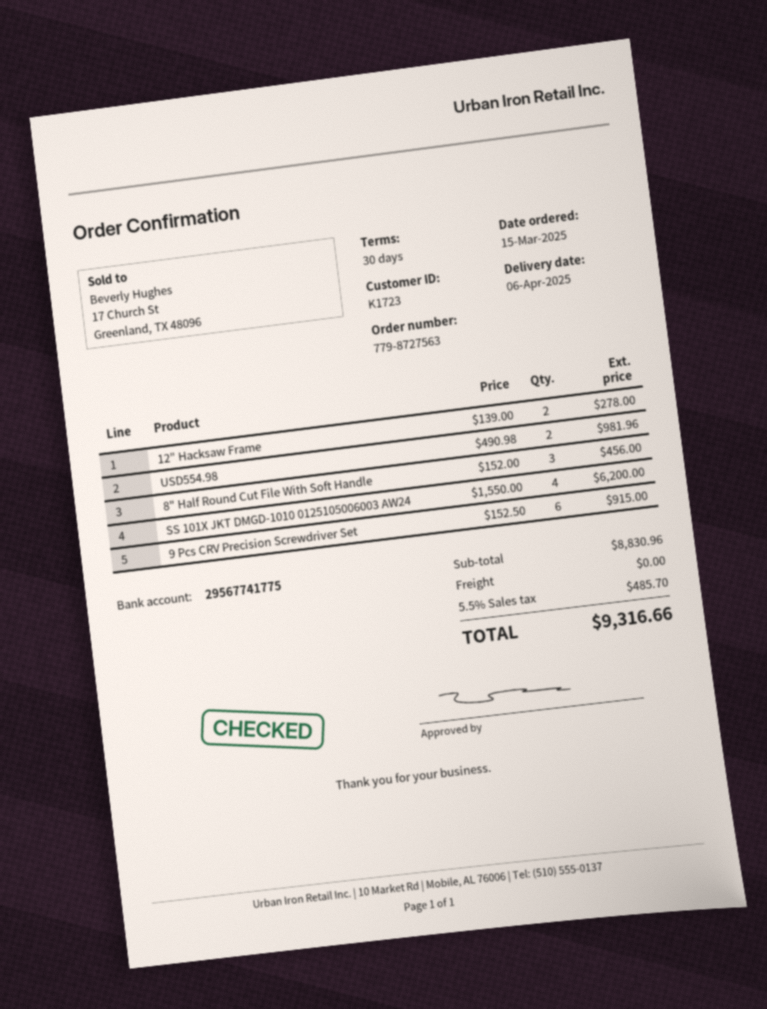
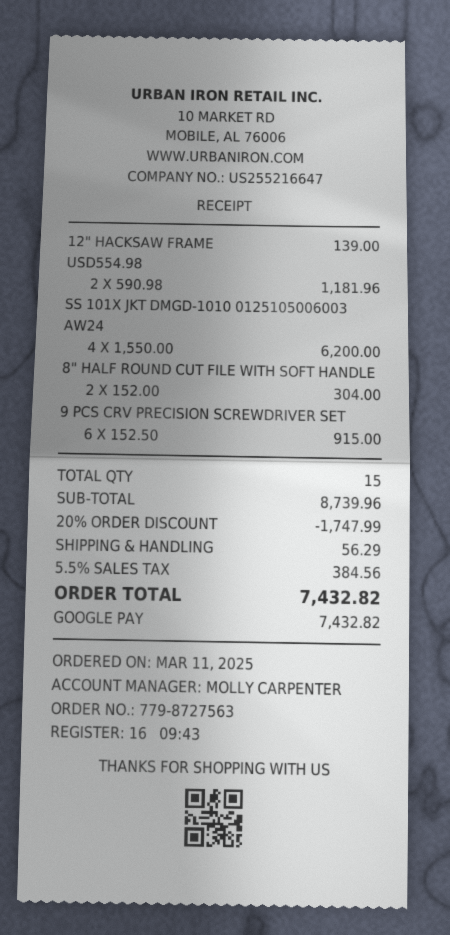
order date: 2025-03-15 -> 2025-03-11
12" Hacksaw Frame: 2 x 139.00 = 278.00 -> 1 x 139.00 = 139.00
USD554.98: 2 x 490.98 = 981.96 -> 2 x 590.98 = 1181.96
8" Half Round Cut File With Soft Handle: 3 x 152.00 = 456.00 -> 2 x 152.00 = 304.00
subtotal: 8830.96 -> 8739.96
discount: none -> 20% = 1747.99
shipping: 0.00 -> 56.29
tax: 5.5% = 485.70 -> 5.5% = 384.56
total: 9316.66 -> 7432.82

